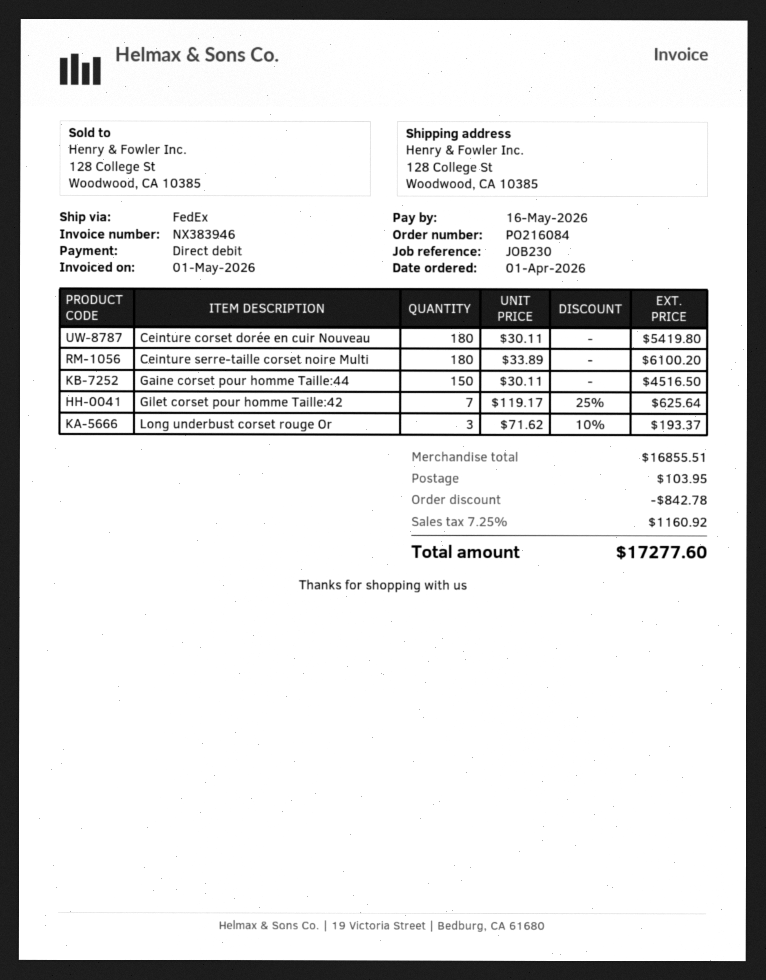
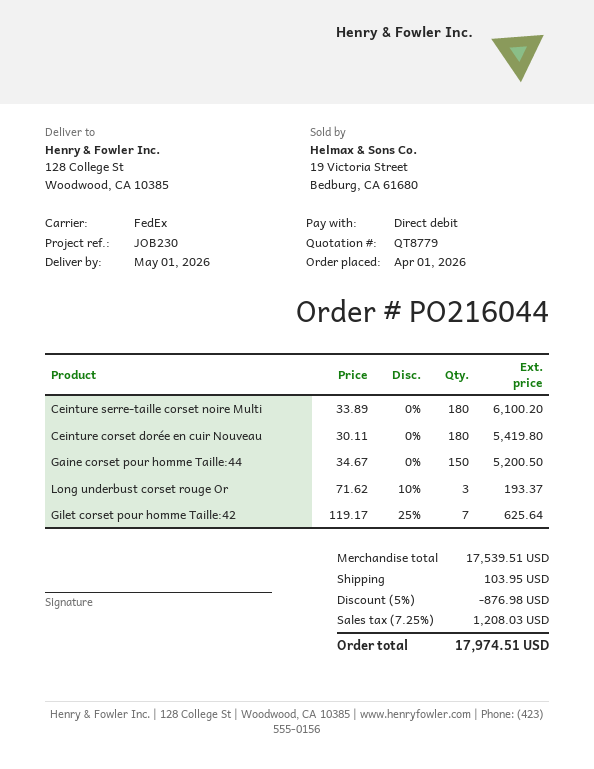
order number: PO216084 -> PO216044
Gaine corset pour homme Taille:44: 150 x 30.11 = 4516.50 -> 150 x 34.67 = 5200.50
subtotal: 16855.51 -> 17539.51
discount: 842.78 -> 876.98
tax: 7.25% = 1160.92 -> 7.25% = 1208.03
total: 17277.60 -> 17974.51

